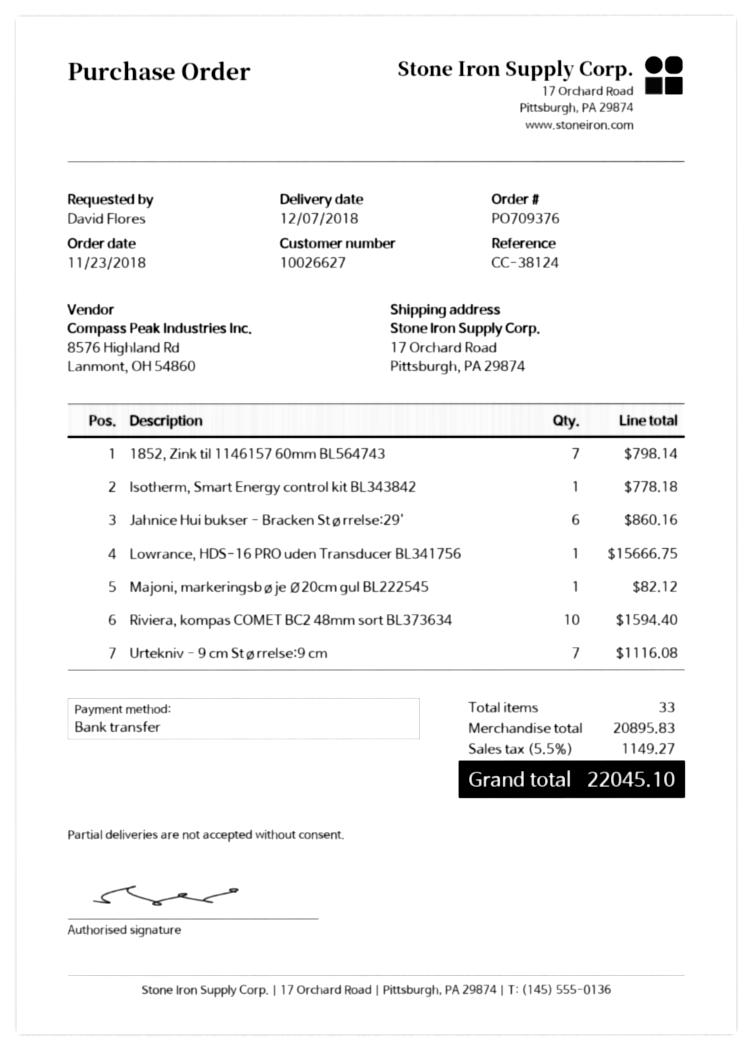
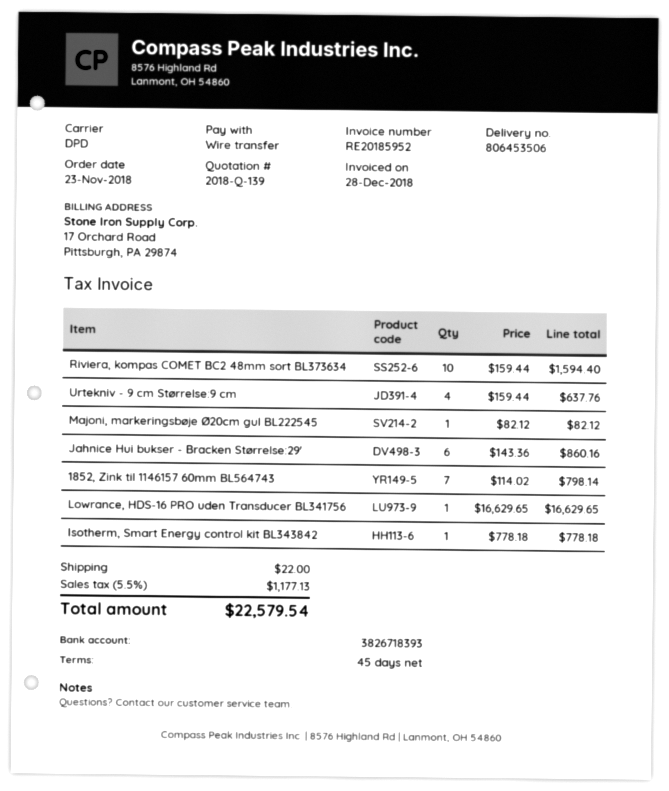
Lowrance, HDS-16 PRO uden Transducer BL341756: 1 for 15666.75 -> 1 for 16629.65
Urtekniv - 9 cm Størrelse:9 cm: 7 for 1116.08 -> 4 for 637.76
shipping: none -> 22.00
tax: 5.5% = 1149.27 -> 5.5% = 1177.13
total: 22045.10 -> 22579.54

